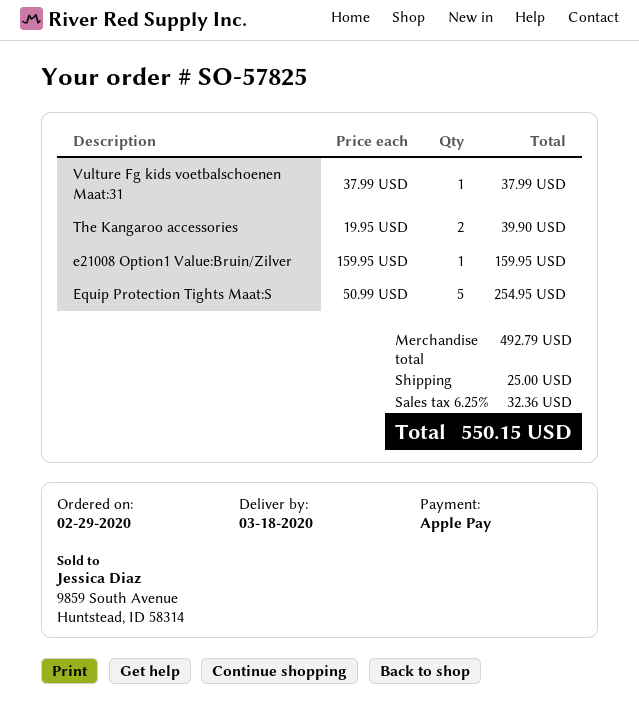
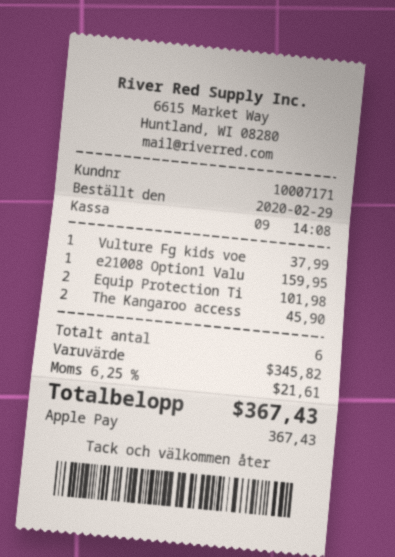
The Kangaroo accessories: 2 for 39.90 -> 2 for 45.90
Equip Protection Tights Maat:S: 5 for 254.95 -> 2 for 101.98
subtotal: 492.79 -> 345.82
shipping: 25.00 -> none
tax: 6.25% = 32.36 -> 6.25% = 21.61
total: 550.15 -> 367.43

